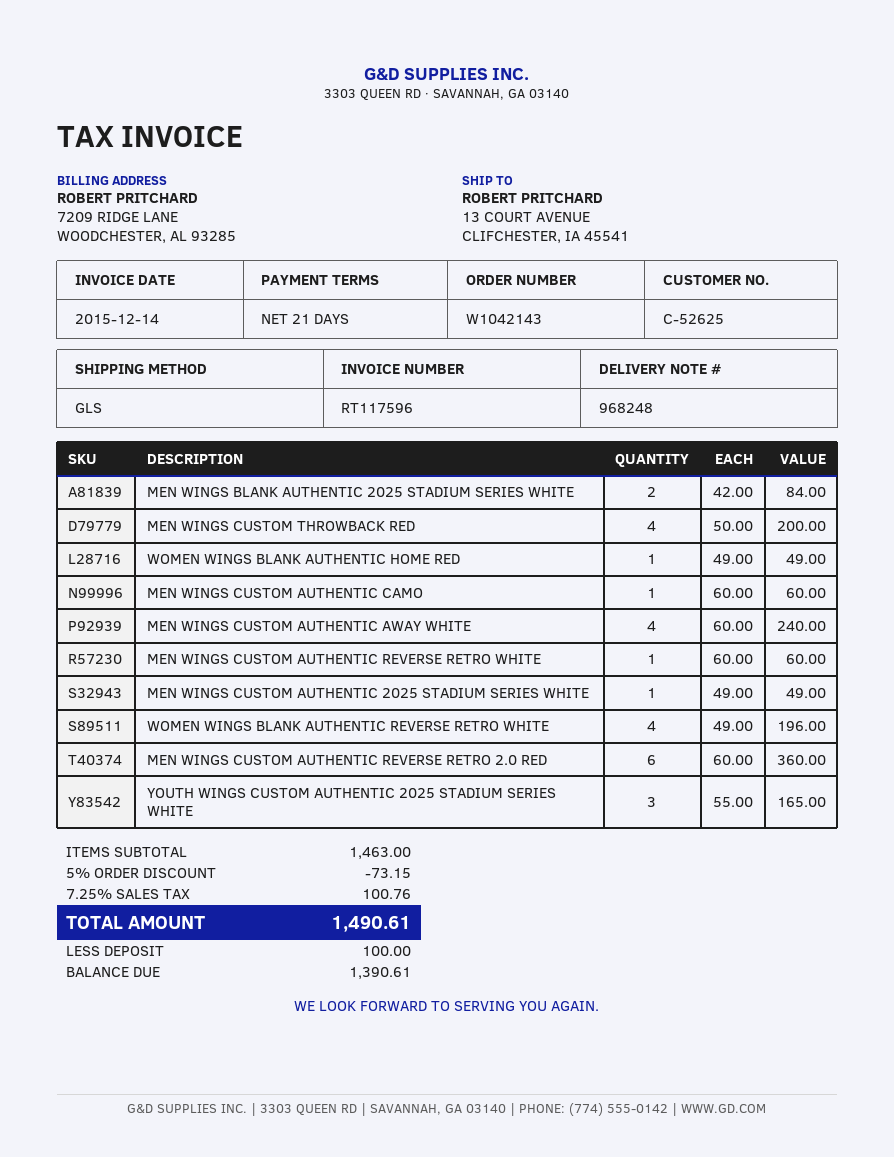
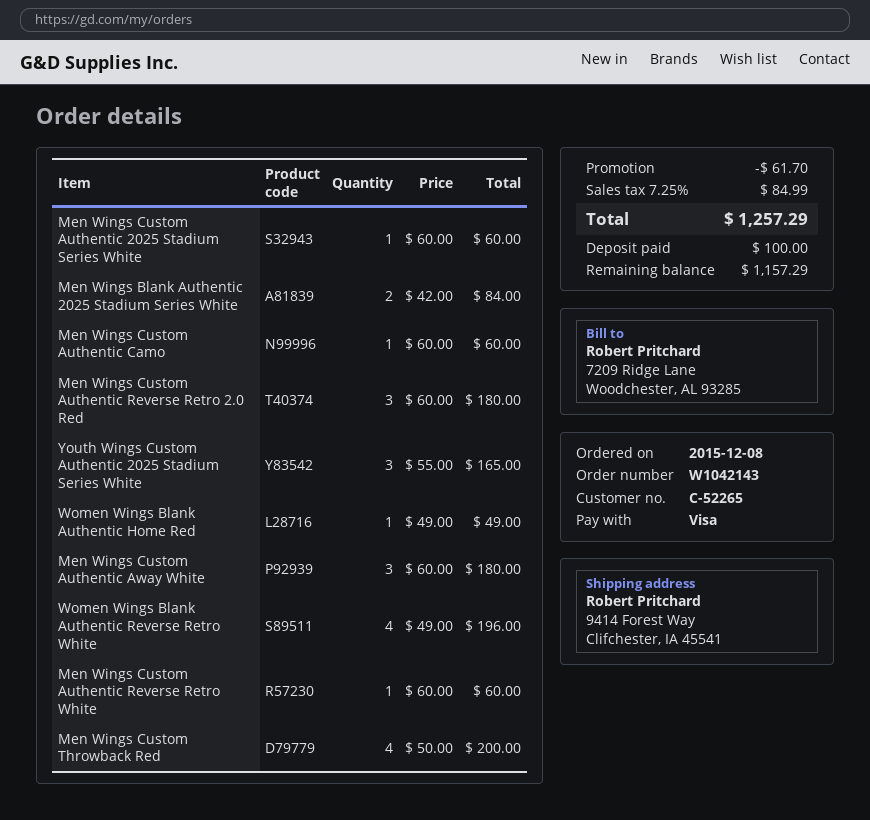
customer number: C-52625 -> C-52265
ship to: 13 COURT AVENUE, CLIFCHESTER, IA 45541 -> 9414 Forest Way, Clifchester, IA 45541
MEN WINGS CUSTOM AUTHENTIC AWAY WHITE: 4 x 60.00 = 240.00 -> 3 x 60.00 = 180.00
MEN WINGS CUSTOM AUTHENTIC 2025 STADIUM SERIES WHITE: 1 x 49.00 = 49.00 -> 1 x 60.00 = 60.00
MEN WINGS CUSTOM AUTHENTIC REVERSE RETRO 2.0 RED: 6 x 60.00 = 360.00 -> 3 x 60.00 = 180.00
discount: 73.15 -> 61.70
tax: 7.25% = 100.76 -> 7.25% = 84.99
total: 1490.61 -> 1257.29
balance: 1390.61 -> 1157.29

